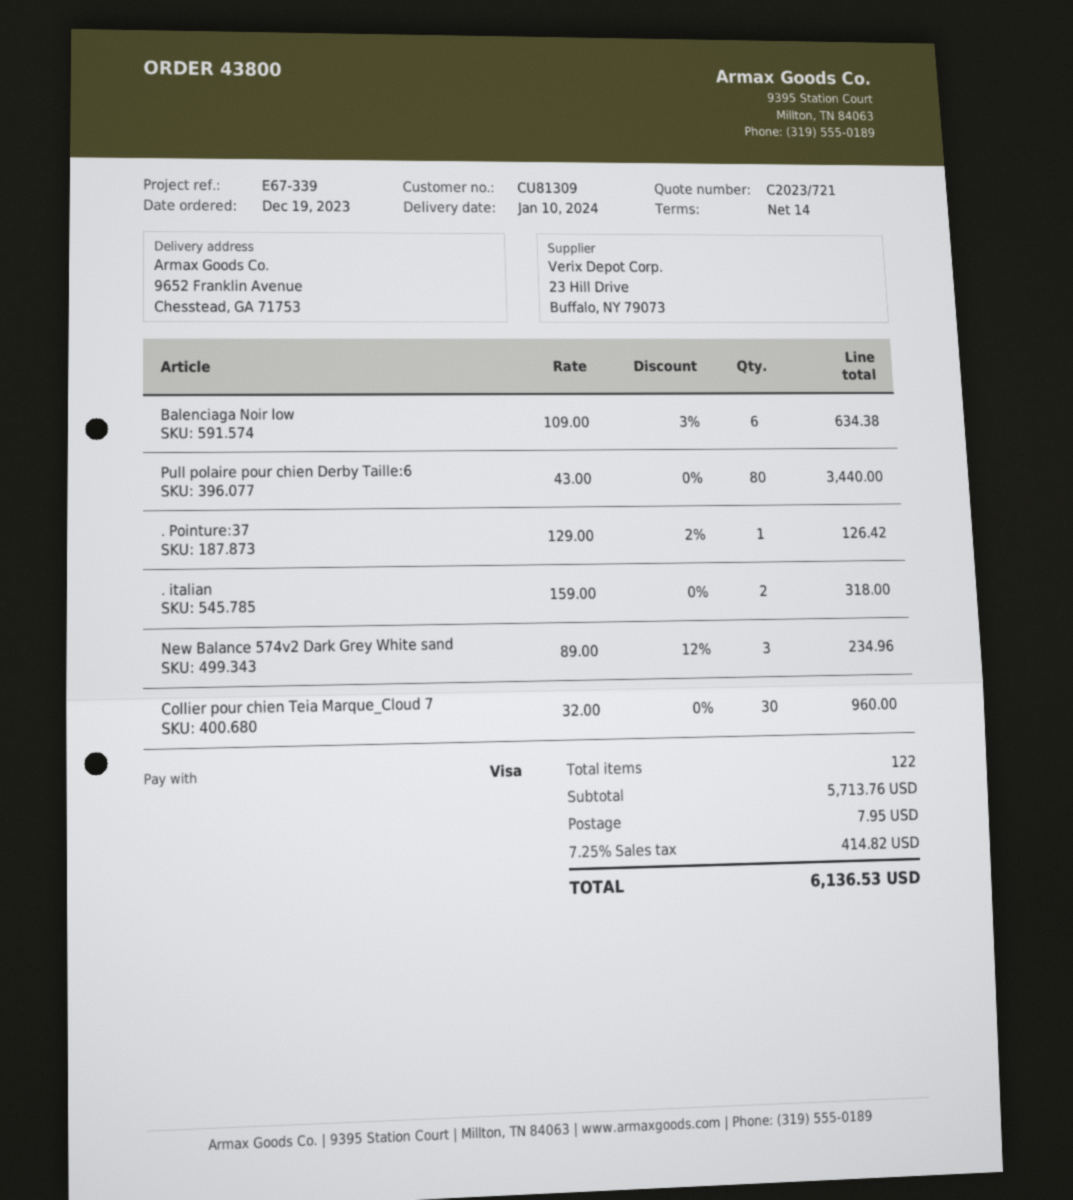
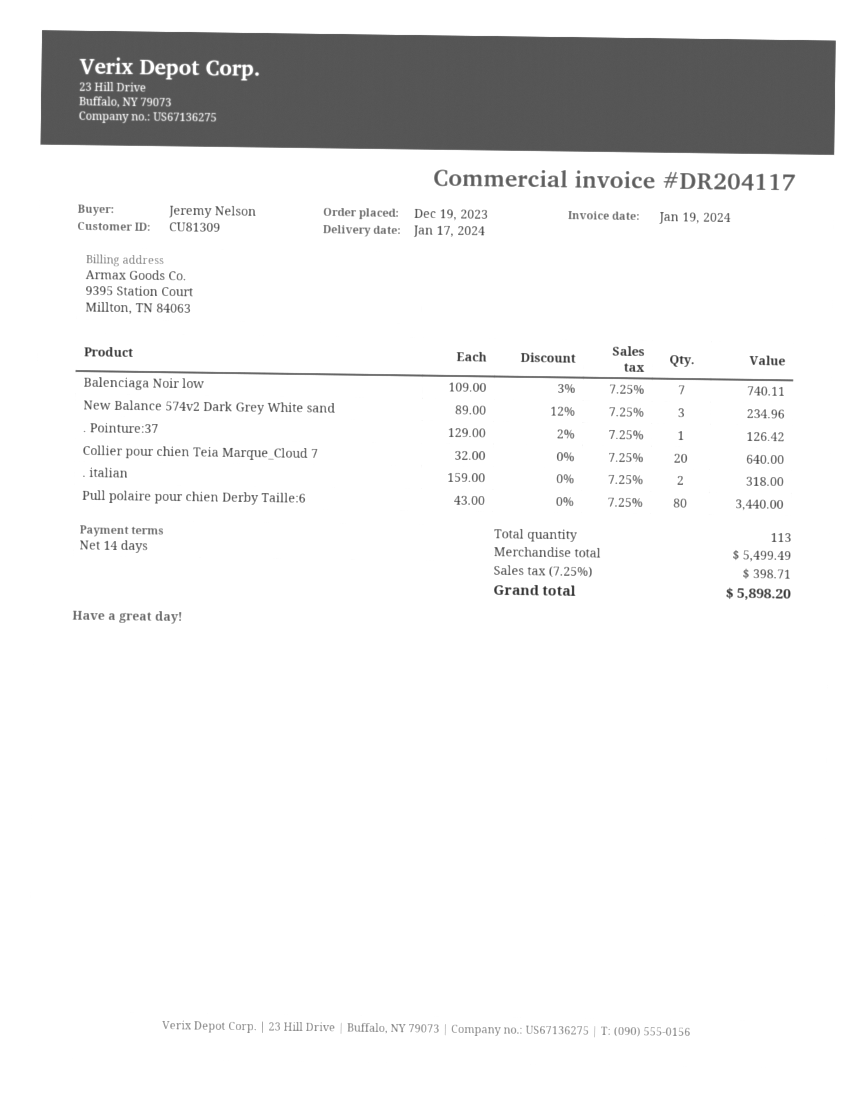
delivery date: 2024-01-10 -> 2024-01-17
Balenciaga Noir low: 6 x 109.00 - 3% = 634.38 -> 7 x 109.00 - 3% = 740.11
Collier pour chien Teia Marque_Cloud 7: 30 x 32.00 = 960.00 -> 20 x 32.00 = 640.00
total quantity: 122 -> 113
subtotal: 5713.76 -> 5499.49
shipping: 7.95 -> none
tax: 7.25% = 414.82 -> 7.25% = 398.71
total: 6136.53 -> 5898.20

